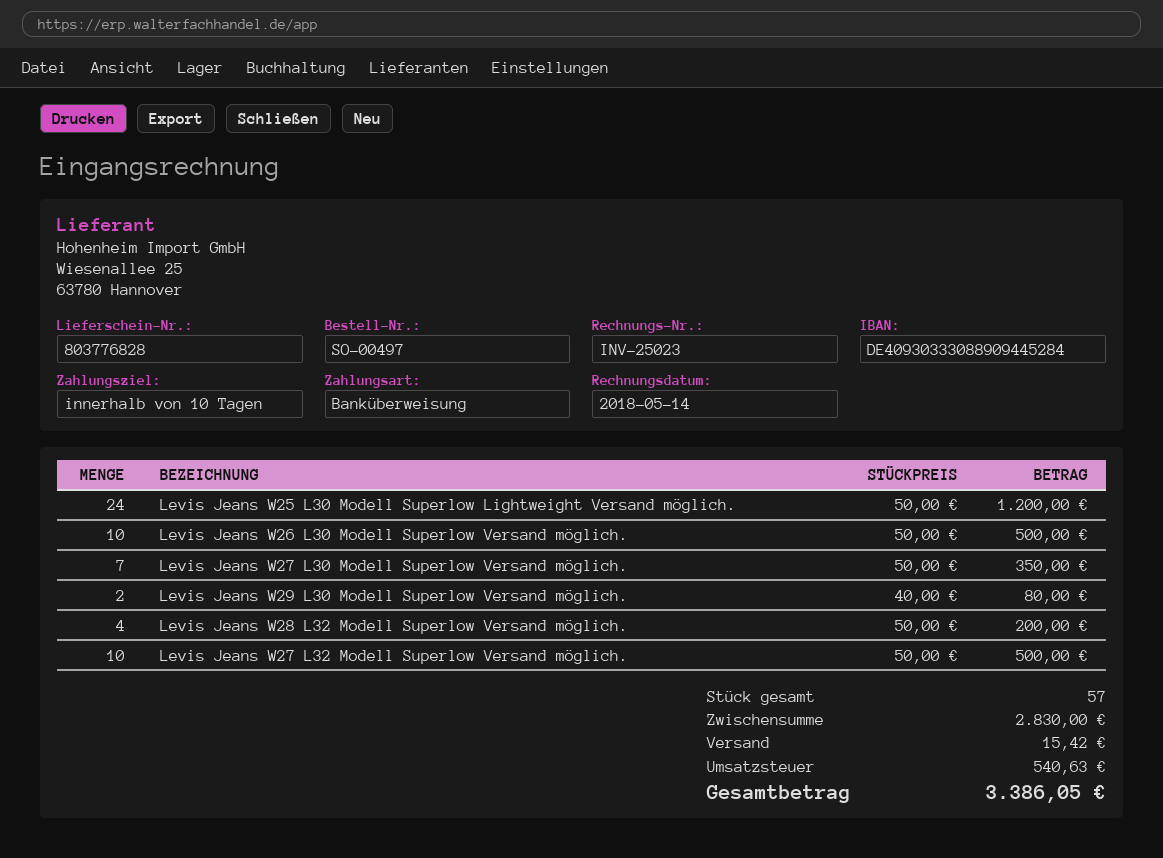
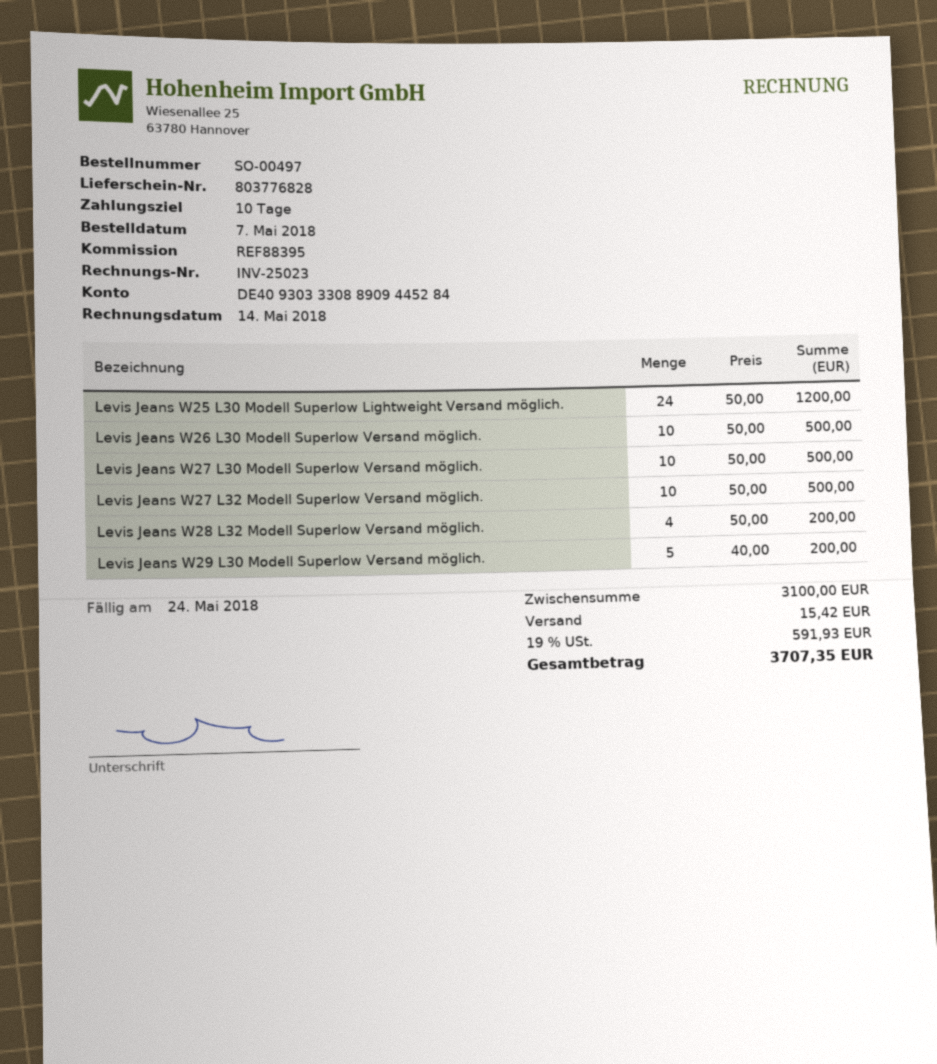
Levis Jeans W27 L30 Modell Superlow Versand möglich.: 7 x 50.00 = 350.00 -> 10 x 50.00 = 500.00
Levis Jeans W29 L30 Modell Superlow Versand möglich.: 2 x 40.00 = 80.00 -> 5 x 40.00 = 200.00
subtotal: 2830.00 -> 3100.00
tax: 540.63 -> 591.93
total: 3386.05 -> 3707.35

